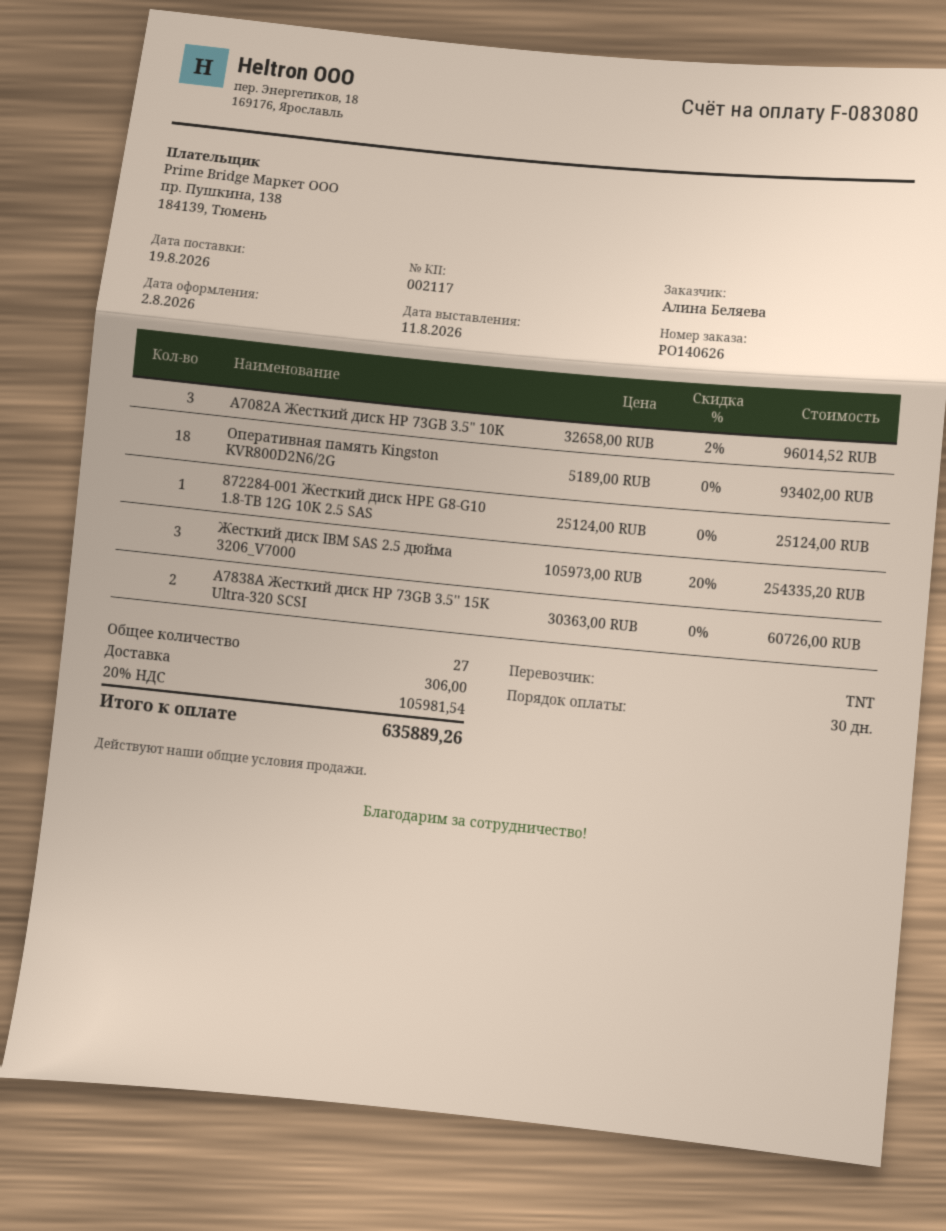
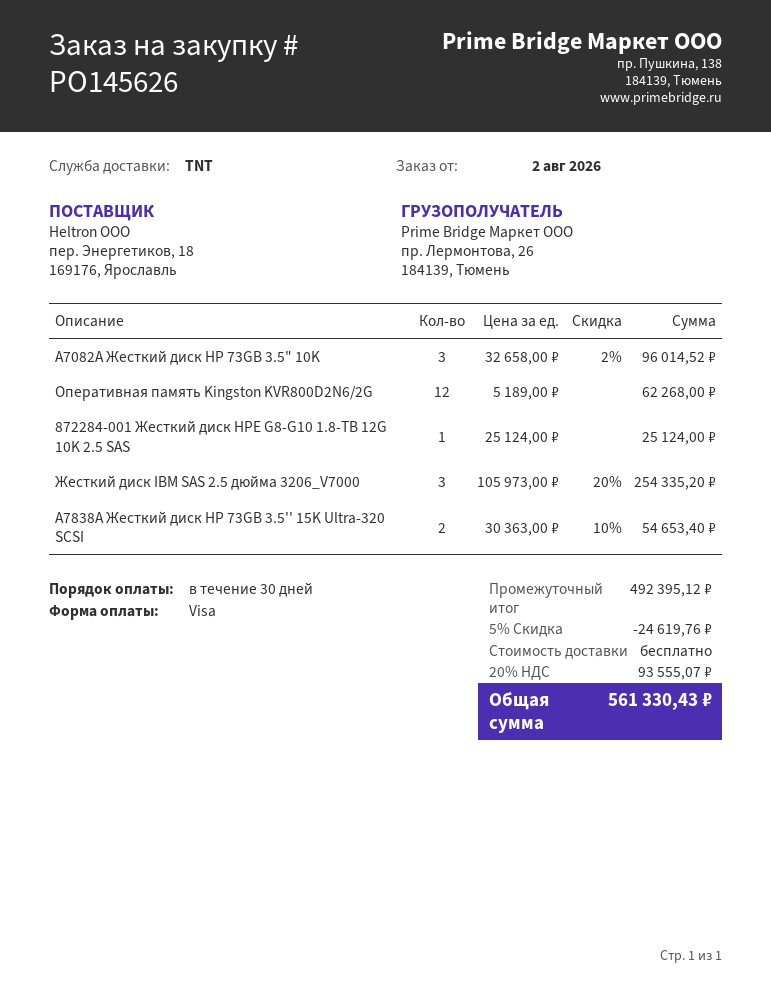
order number: PO140626 -> PO145626
Оперативная память Kingston KVR800D2N6/2G: 18 x 5189.00 = 93402.00 -> 12 x 5189.00 = 62268.00
A7838A Жесткий диск HP 73GB 3.5'' 15K Ultra-320 SCSI: 2 x 30363.00 = 60726.00 -> 2 x 30363.00 - 10% = 54653.40
discount: none -> 5% = 24619.76
shipping: 306.00 -> 0.00
tax: 20% = 105981.54 -> 20% = 93555.07
total: 635889.26 -> 561330.43

